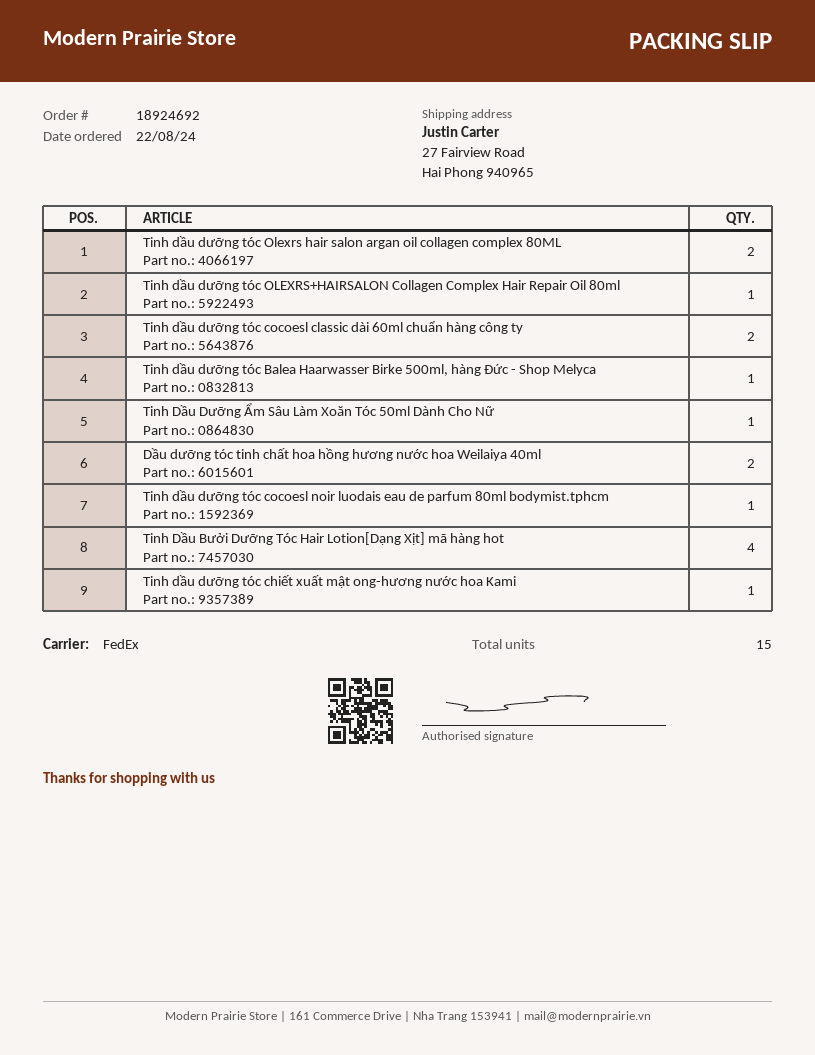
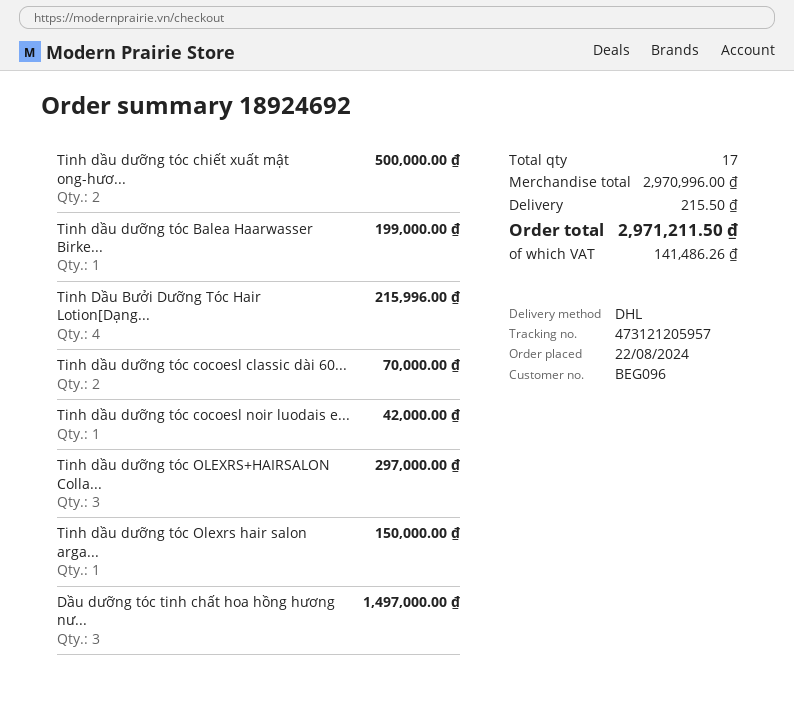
shipping method: FedEx -> DHL
Tinh dầu dưỡng tóc Olexrs hair salon argan oil collagen complex 80ML: 2 -> 1
Tinh dầu dưỡng tóc OLEXRS+HAIRSALON Collagen Complex Hair Repair Oil 80ml: 1 -> 3
Tinh Dầu Dưỡng Ẩm Sâu Làm Xoăn Tóc 50ml Dành Cho Nữ: 1 -> none
Dầu dưỡng tóc tinh chất hoa hồng hương nước hoa Weilaiya 40ml: 2 -> 3
Tinh dầu dưỡng tóc chiết xuất mật ong-hương nước hoa Kami: 1 -> 2
total quantity: 15 -> 17

